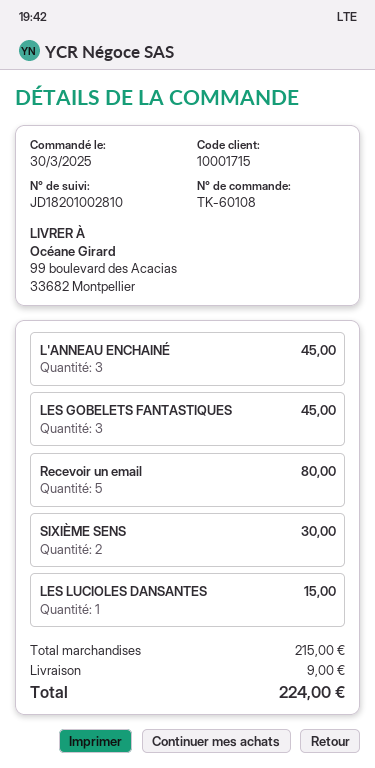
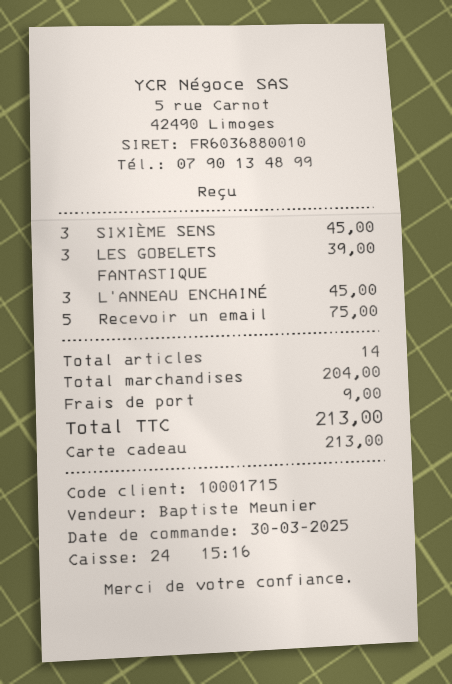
LES GOBELETS FANTASTIQUES: 3 for 45.00 -> 3 for 39.00
Recevoir un email: 5 for 80.00 -> 5 for 75.00
SIXIÈME SENS: 2 for 30.00 -> 3 for 45.00
LES LUCIOLES DANSANTES: 1 for 15.00 -> none
subtotal: 215.00 -> 204.00
total: 224.00 -> 213.00

